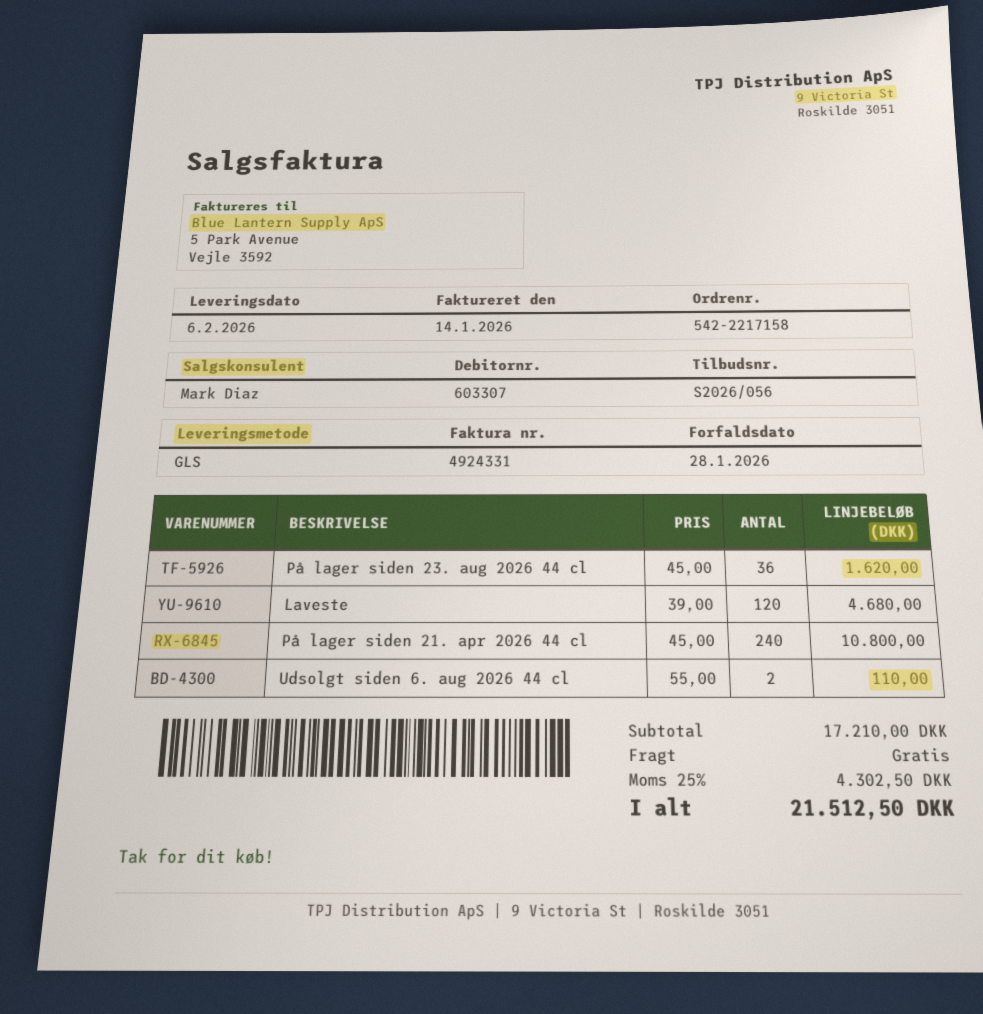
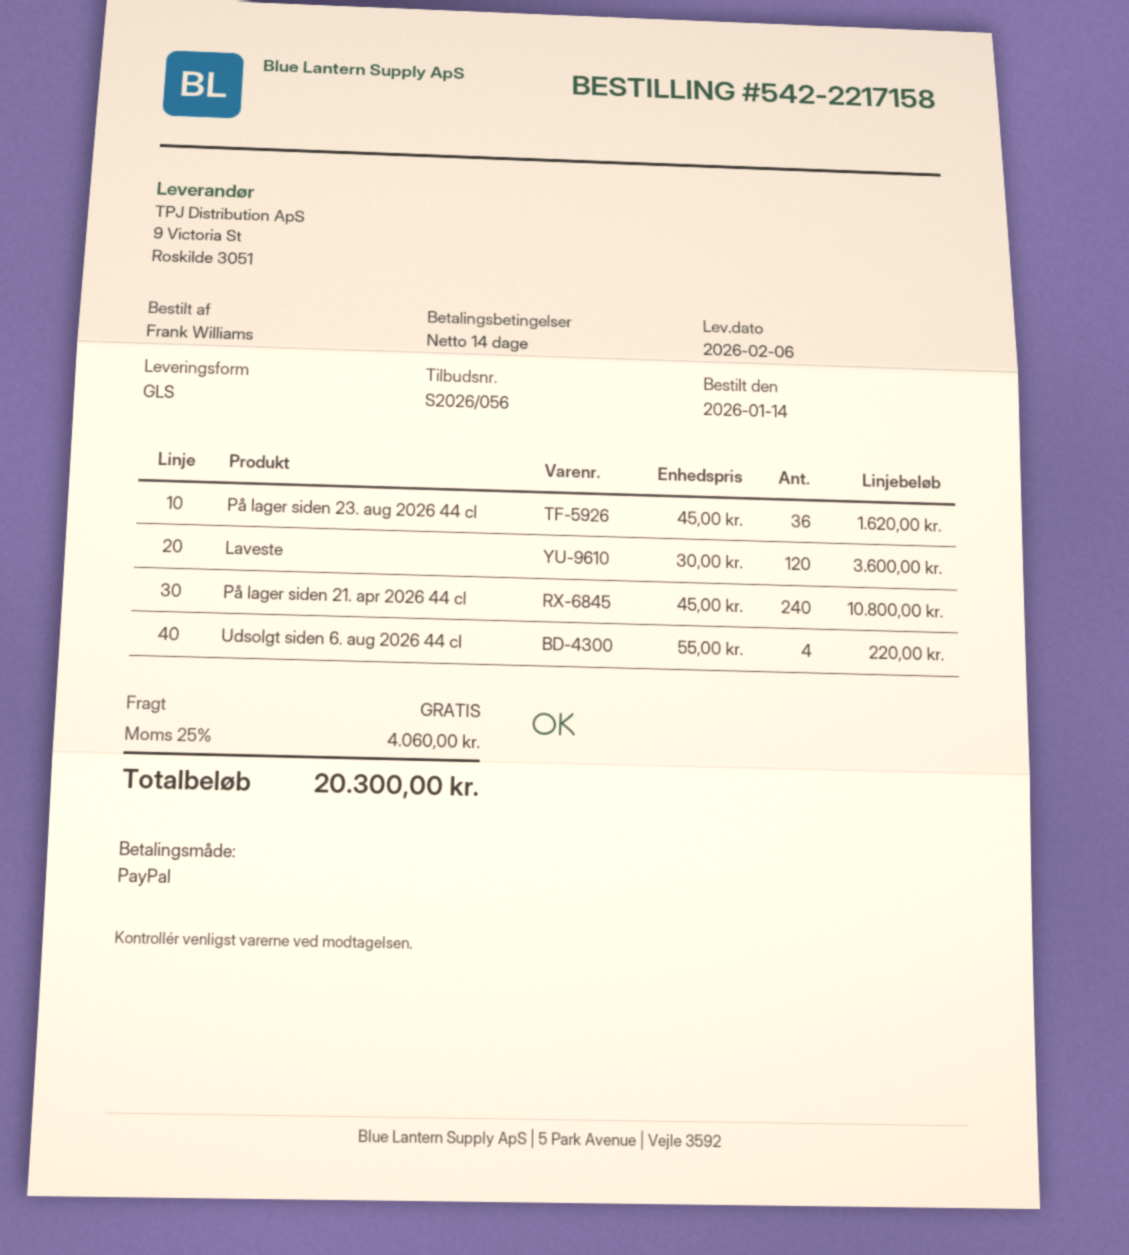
Laveste: 120 x 39.00 = 4680.00 -> 120 x 30.00 = 3600.00
Udsolgt siden 6. aug 2026 44 cl: 2 x 55.00 = 110.00 -> 4 x 55.00 = 220.00
tax: 25% = 4302.50 -> 25% = 4060.00
total: 21512.50 -> 20300.00

